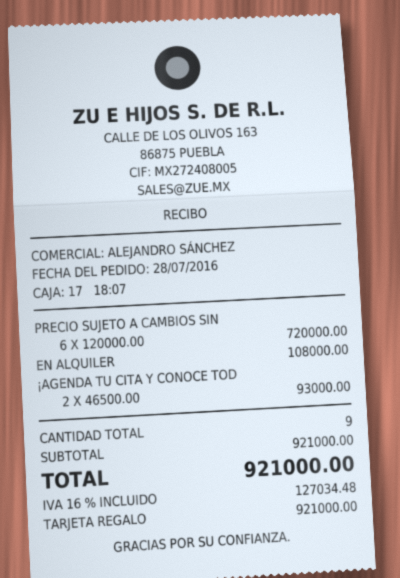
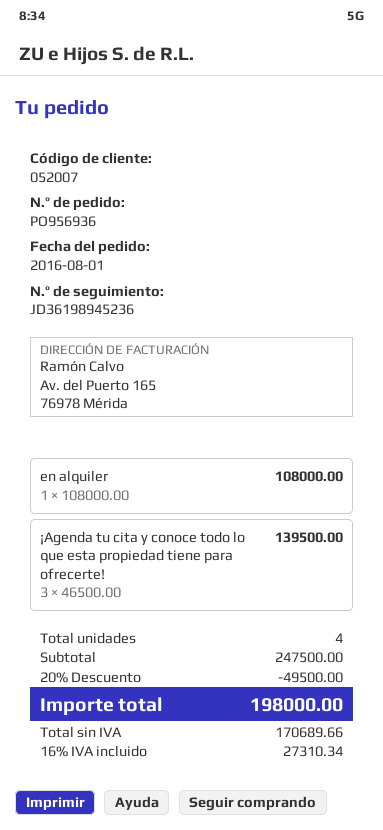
order date: 2016-07-28 -> 2016-08-01
PRECIO SUJETO A CAMBIOS SIN: 6 x 120000.00 = 720000.00 -> none
¡AGENDA TU CITA Y CONOCE TOD: 2 x 46500.00 = 93000.00 -> 3 x 46500.00 = 139500.00
total quantity: 9 -> 4
subtotal: 921000.00 -> 247500.00
discount: none -> 20% = 49500.00
tax: 16% = 127034.48 -> 16% = 27310.34
total: 921000.00 -> 198000.00

